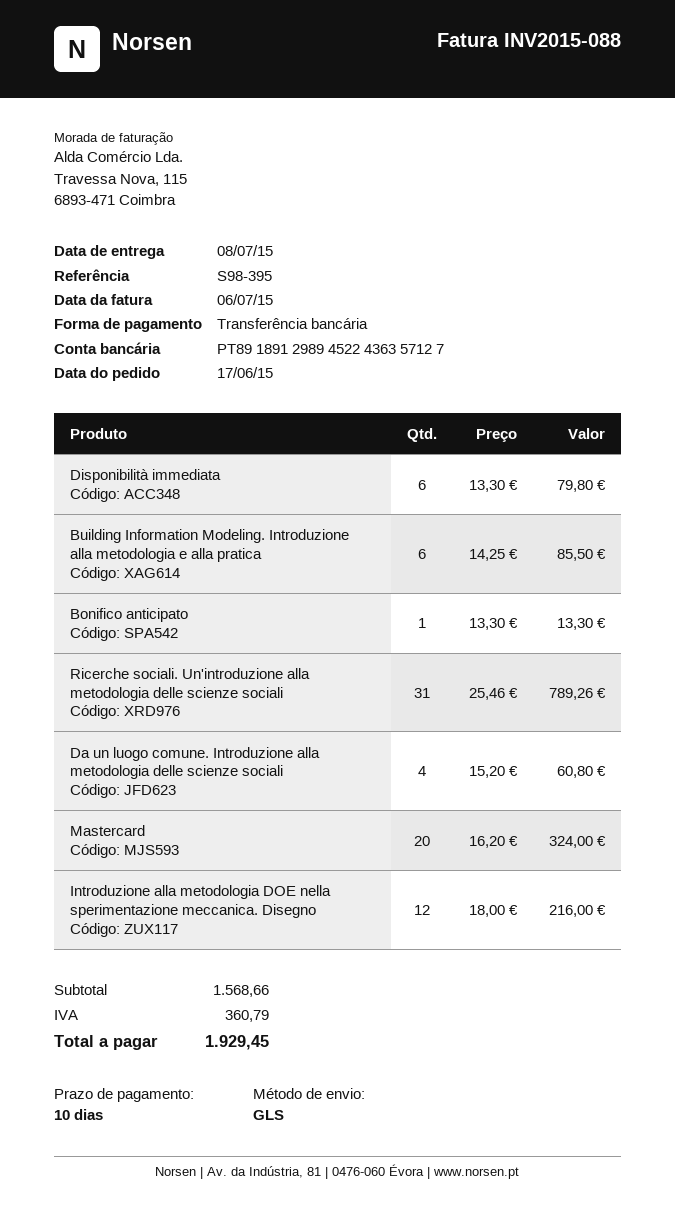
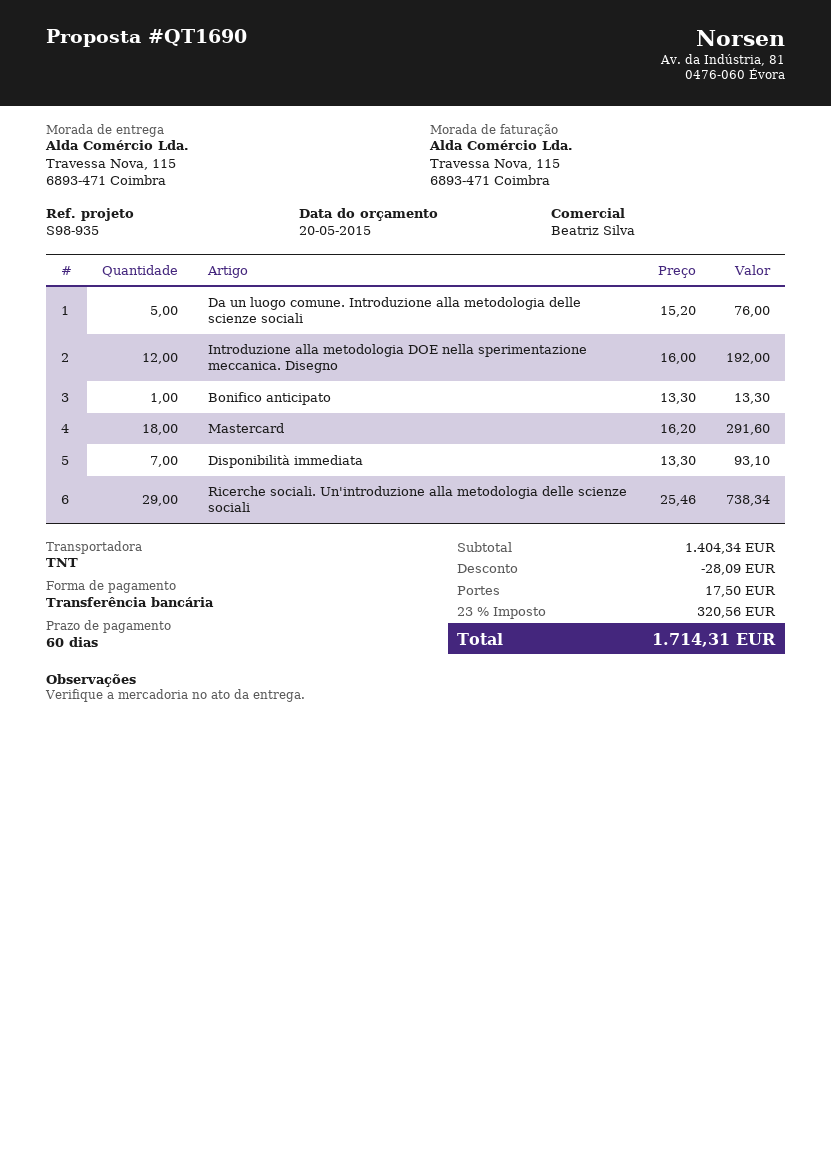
payment terms: 10 days -> 60 days
reference: S98-395 -> S98-935
shipping method: GLS -> TNT
Disponibilità immediata: 6 x 13.30 = 79.80 -> 7 x 13.30 = 93.10
Building Information Modeling. Introduzione alla metodologia e alla pratica: 6 x 14.25 = 85.50 -> none
Ricerche sociali. Un'introduzione alla metodologia delle scienze sociali: 31 x 25.46 = 789.26 -> 29 x 25.46 = 738.34
Da un luogo comune. Introduzione alla metodologia delle scienze sociali: 4 x 15.20 = 60.80 -> 5 x 15.20 = 76.00
Mastercard: 20 x 16.20 = 324.00 -> 18 x 16.20 = 291.60
Introduzione alla metodologia DOE nella sperimentazione meccanica. Disegno: 12 x 18.00 = 216.00 -> 12 x 16.00 = 192.00
subtotal: 1568.66 -> 1404.34
discount: none -> 28.09
shipping: none -> 17.50
tax: 360.79 -> 320.56
total: 1929.45 -> 1714.31

